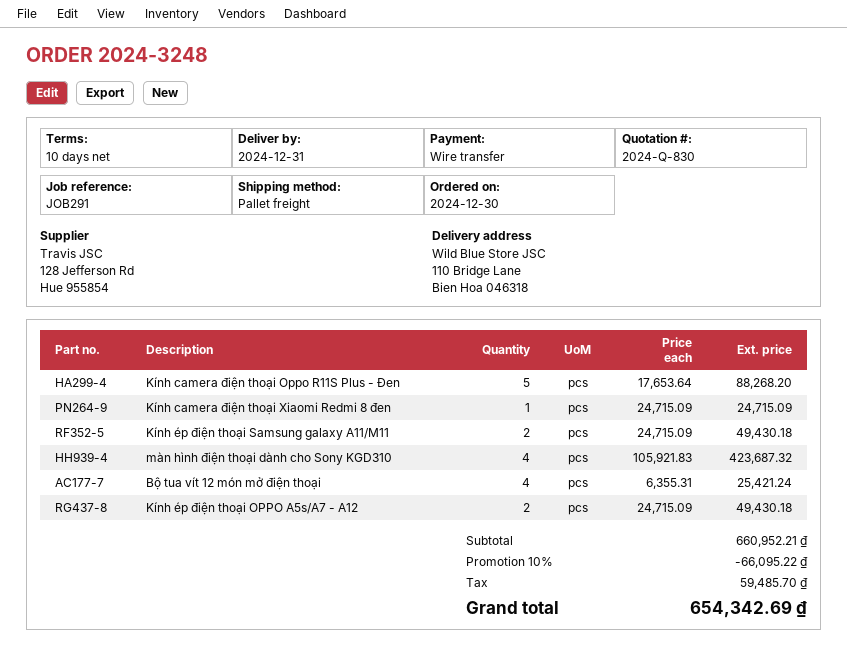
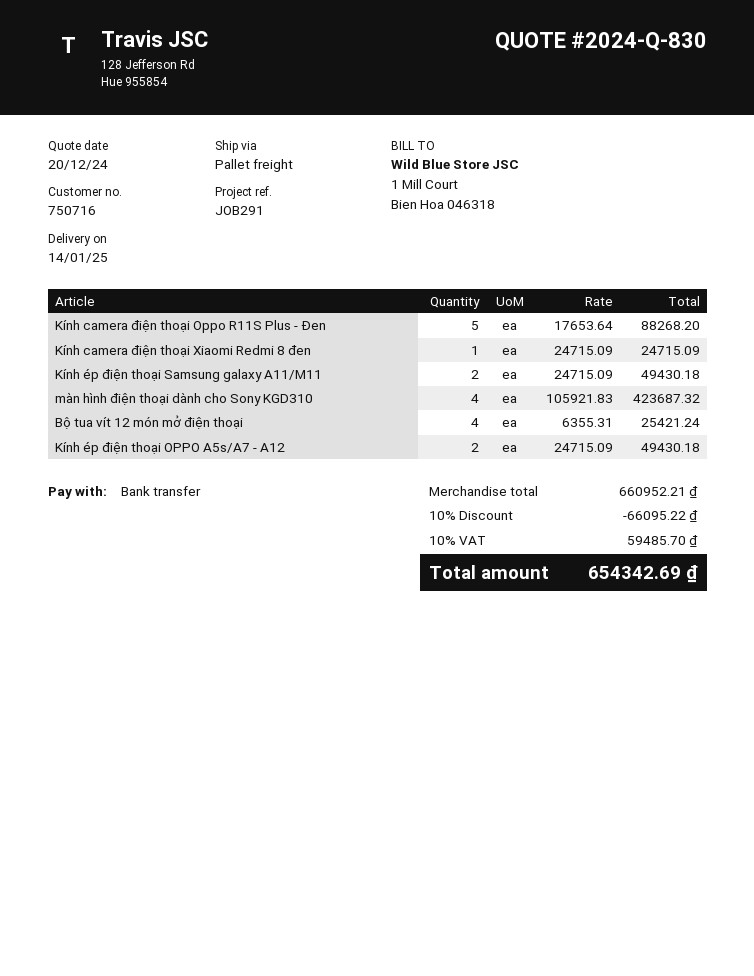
delivery date: 2024-12-31 -> 2025-01-14

